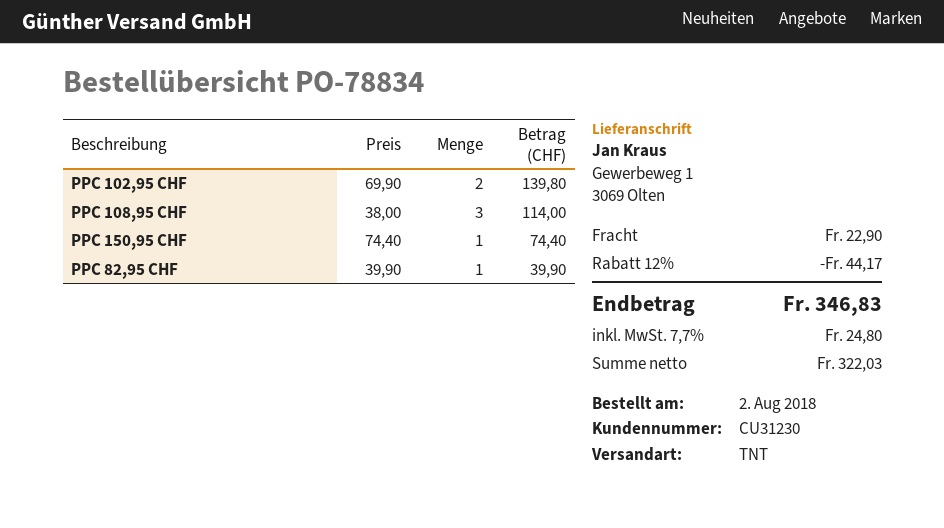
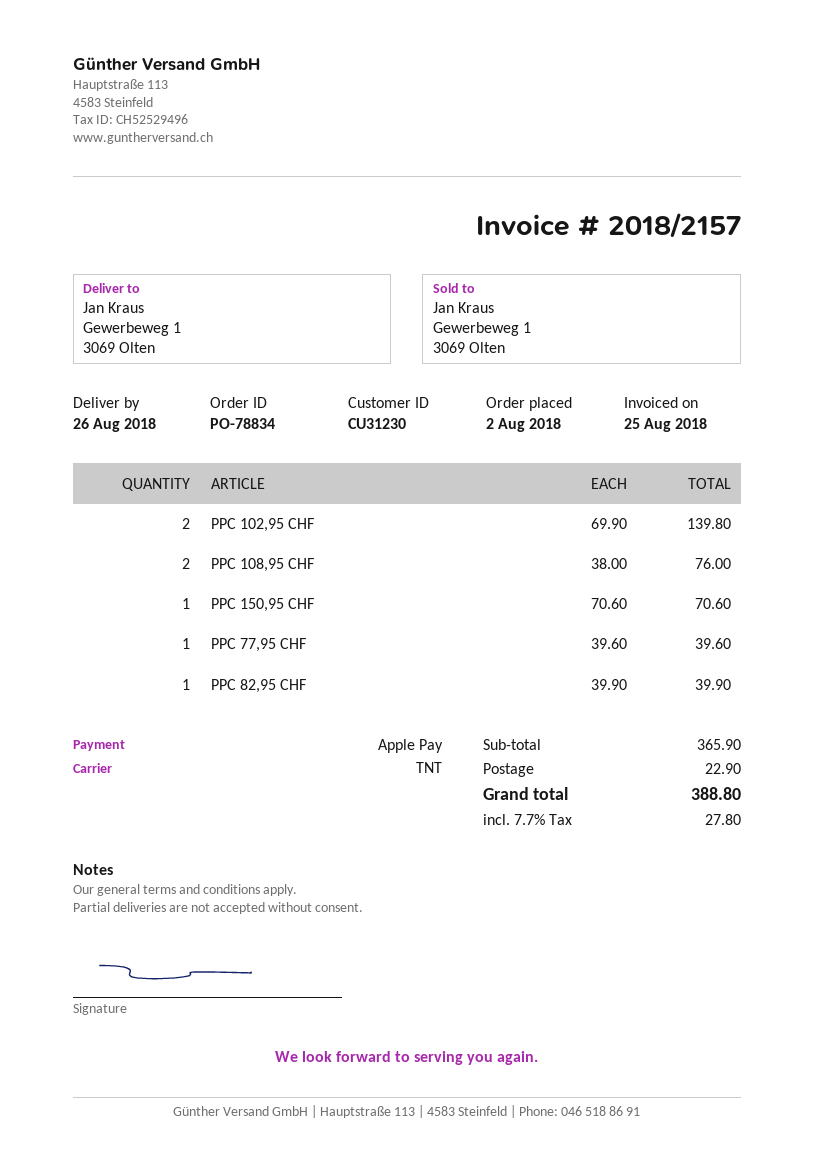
PPC 108,95 CHF: 3 x 38.00 = 114.00 -> 2 x 38.00 = 76.00
PPC 150,95 CHF: 1 x 74.40 = 74.40 -> 1 x 70.60 = 70.60
PPC 77,95 CHF: none -> 1 x 39.60 = 39.60
discount: 12% = 44.17 -> none
tax: 7.7% = 24.80 -> 7.7% = 27.80
total: 346.83 -> 388.80

